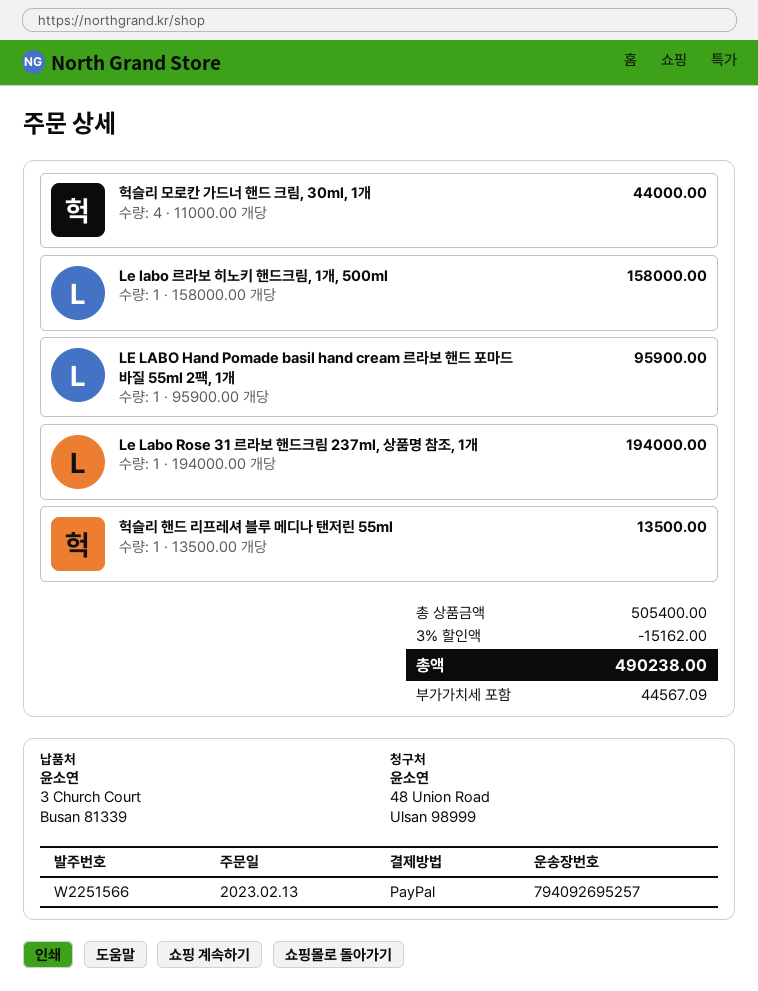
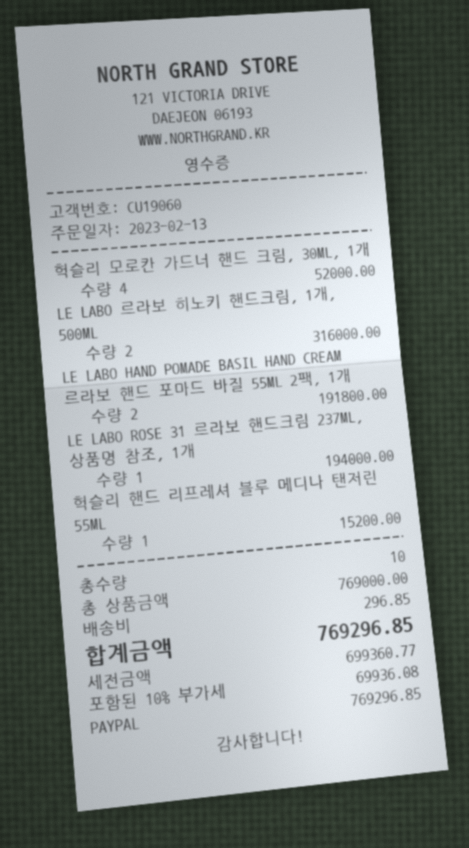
헉슬리 모로칸 가드너 핸드 크림, 30ml, 1개: 4 for 44000.00 -> 4 for 52000.00
Le labo 르라보 히노키 핸드크림, 1개, 500ml: 1 for 158000.00 -> 2 for 316000.00
LE LABO Hand Pomade basil hand cream 르라보 핸드 포마드 바질 55ml 2팩, 1개: 1 for 95900.00 -> 2 for 191800.00
헉슬리 핸드 리프레셔 블루 메디나 탠저린 55ml: 1 for 13500.00 -> 1 for 15200.00
subtotal: 505400.00 -> 769000.00
discount: 3% = 15162.00 -> none
shipping: none -> 296.85
tax: 44567.09 -> 69936.08
total: 490238.00 -> 769296.85

